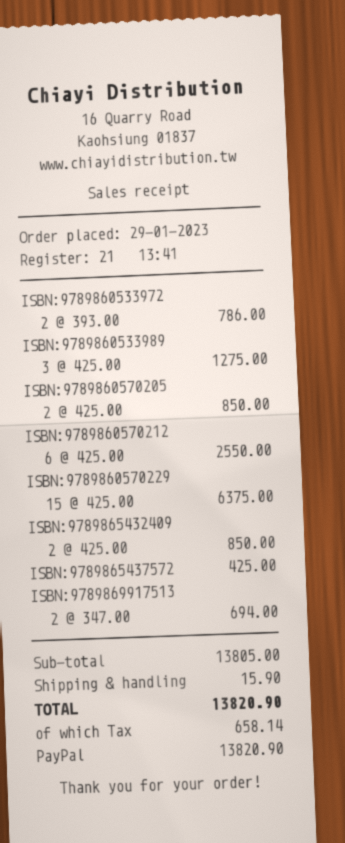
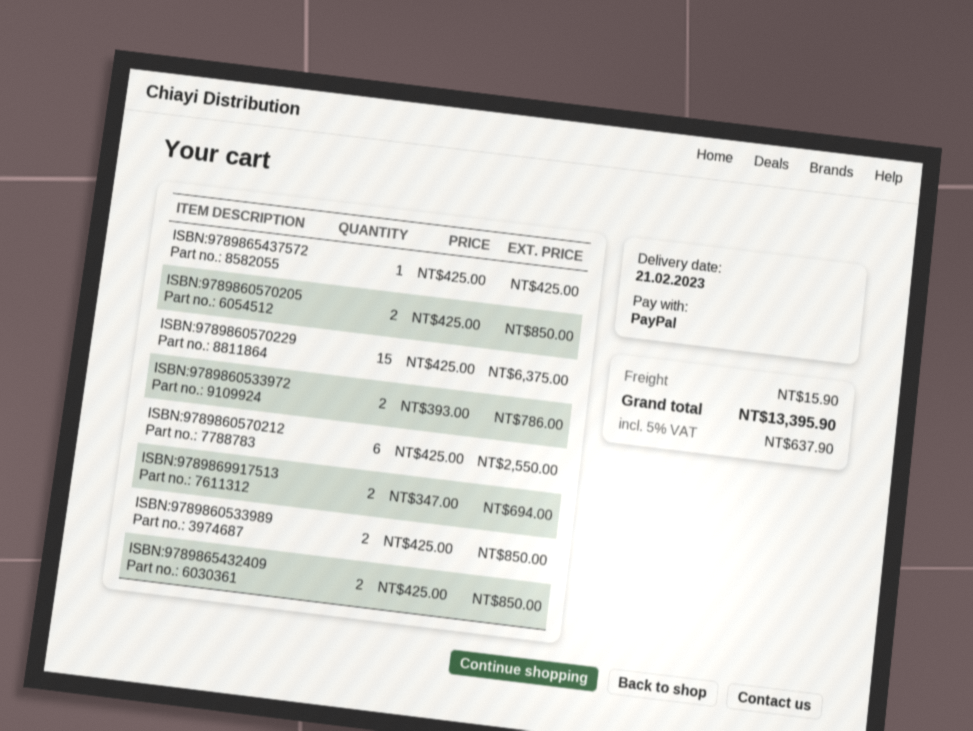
ISBN:9789860533989: 3 x 425.00 = 1275.00 -> 2 x 425.00 = 850.00
tax: 658.14 -> 637.90
total: 13820.90 -> 13395.90

